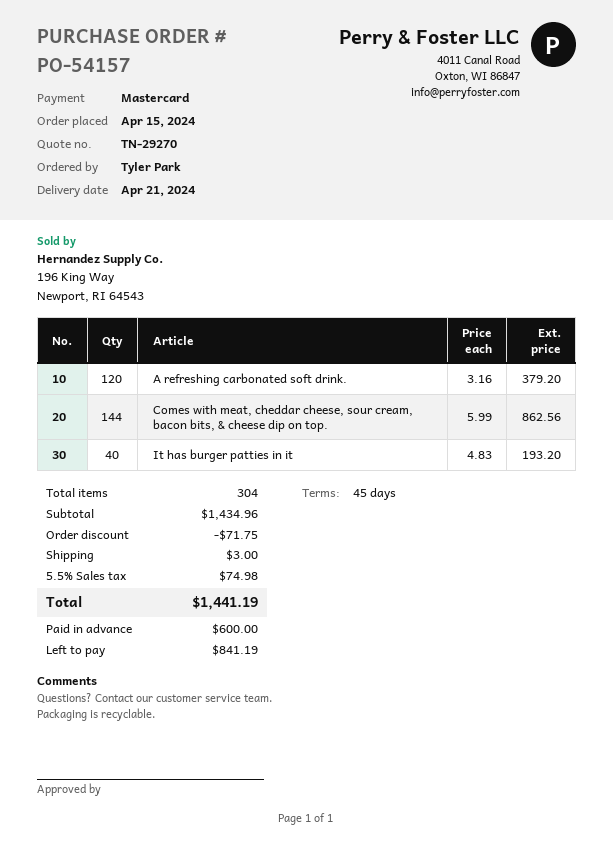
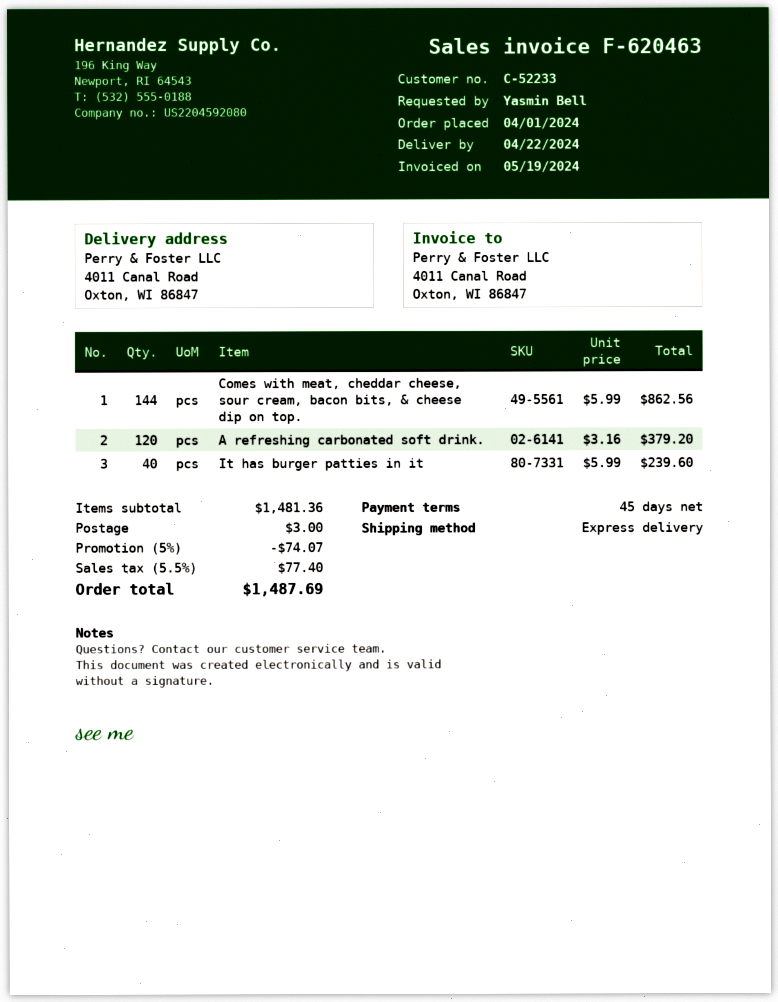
order date: 2024-04-15 -> 2024-04-01
delivery date: 2024-04-21 -> 2024-04-22
ordered by: Tyler Park -> Yasmin Bell
It has burger patties in it: 40 x 4.83 = 193.20 -> 40 x 5.99 = 239.60
subtotal: 1434.96 -> 1481.36
discount: 71.75 -> 74.07
tax: 5.5% = 74.98 -> 5.5% = 77.40
total: 1441.19 -> 1487.69

